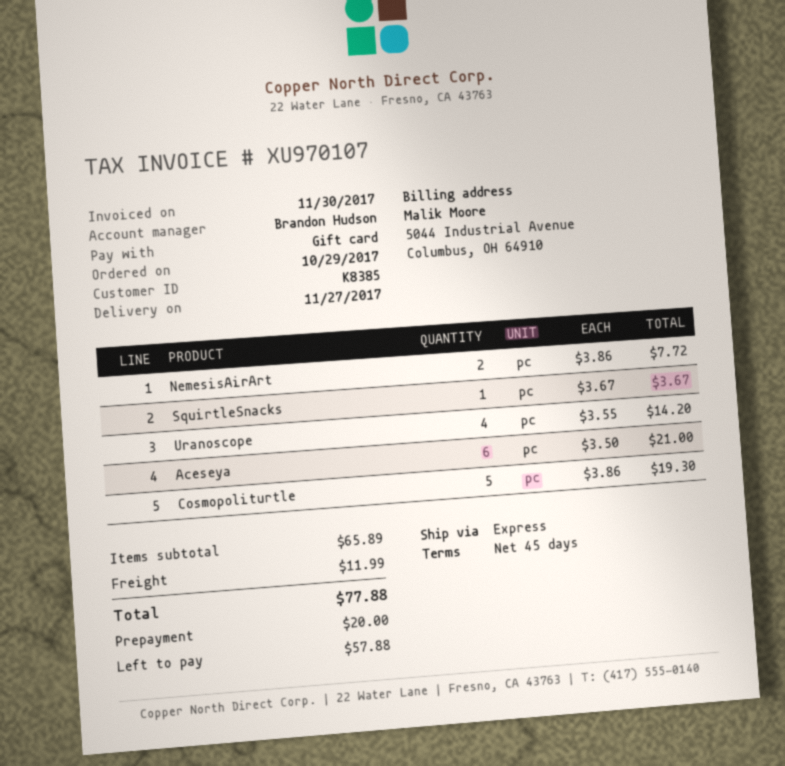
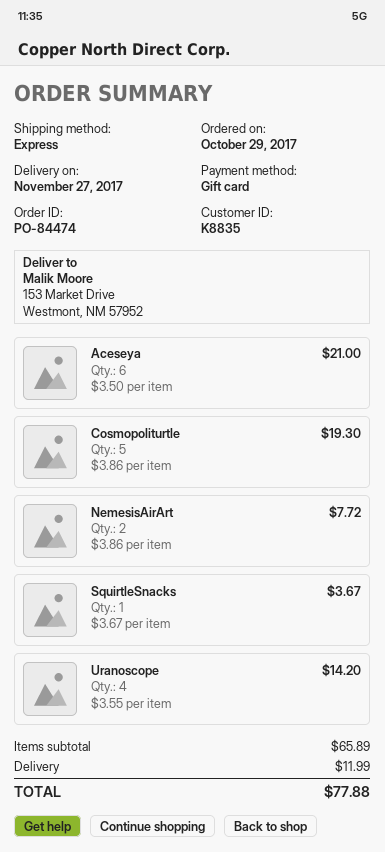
customer number: K8385 -> K8835

